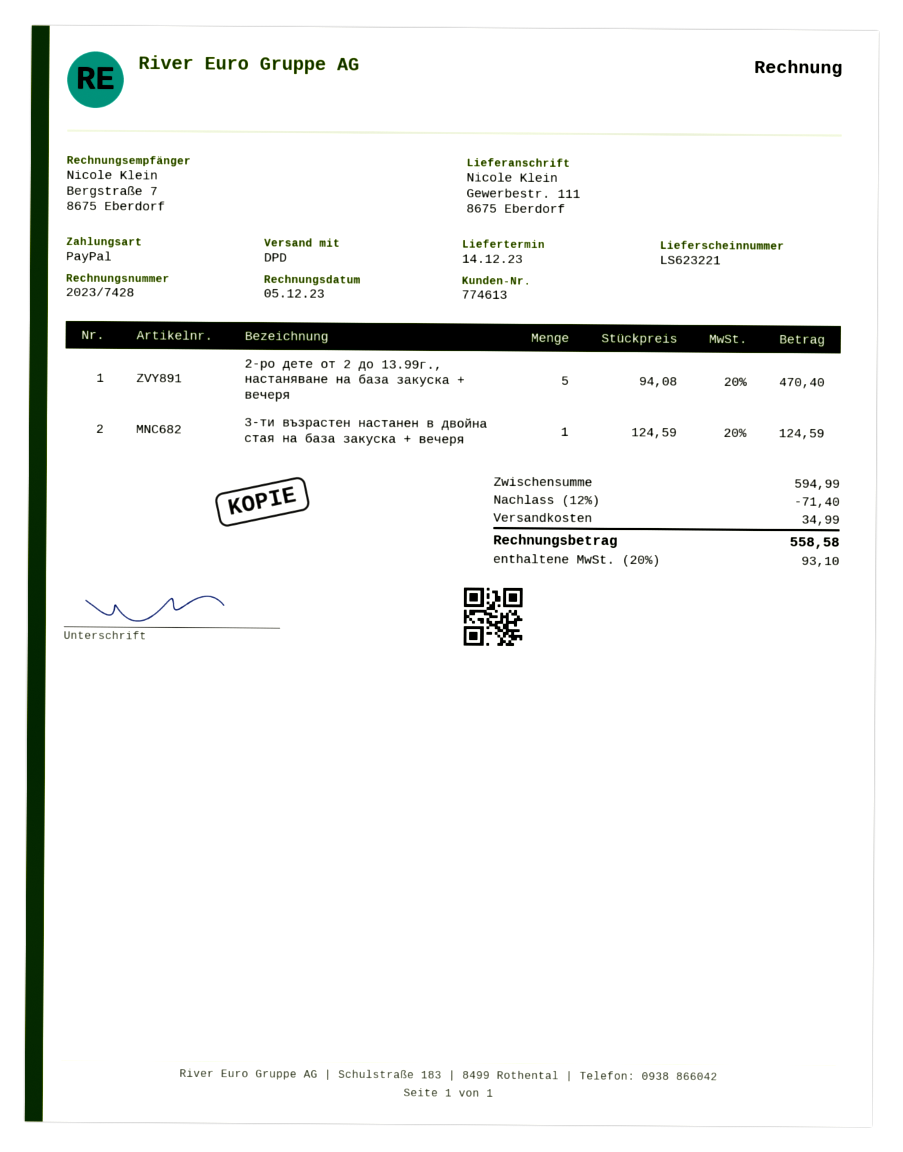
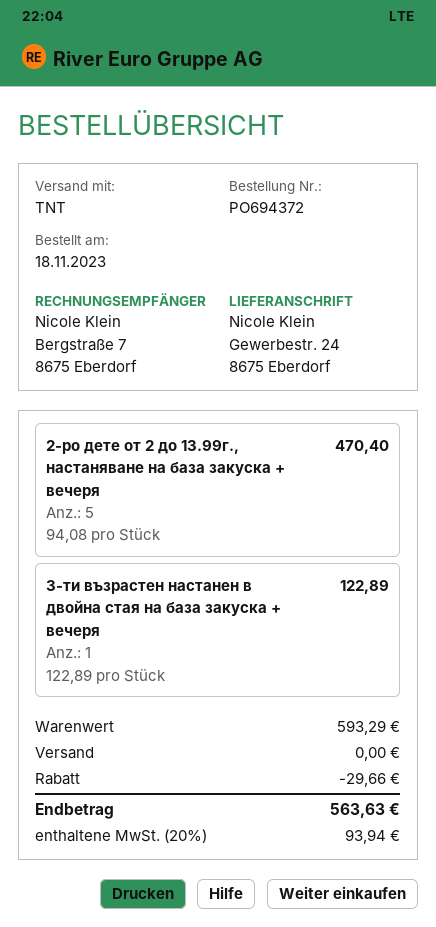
shipping method: DPD -> TNT
ship to: Gewerbestr. 111, 8675 Eberdorf -> Gewerbestr. 24, 8675 Eberdorf
3-ти възрастен настанен в двойна стая на база закуска + вечеря: 1 x 124.59 = 124.59 -> 1 x 122.89 = 122.89
subtotal: 594.99 -> 593.29
discount: 71.40 -> 29.66
shipping: 34.99 -> 0.00
tax: 20% = 93.10 -> 20% = 93.94
total: 558.58 -> 563.63

